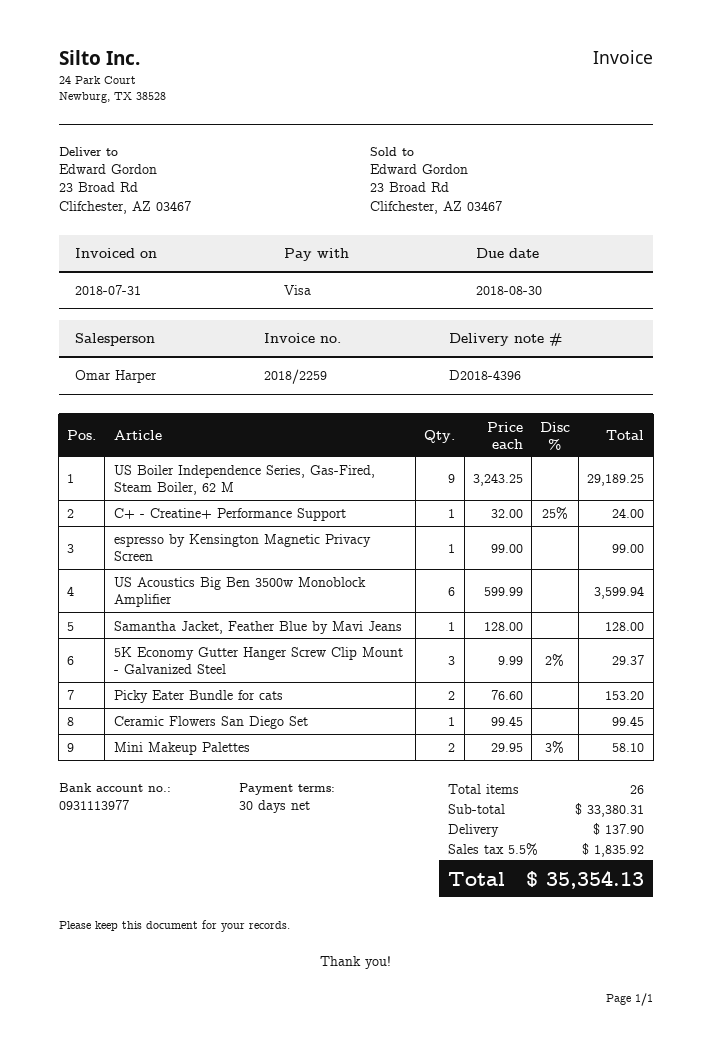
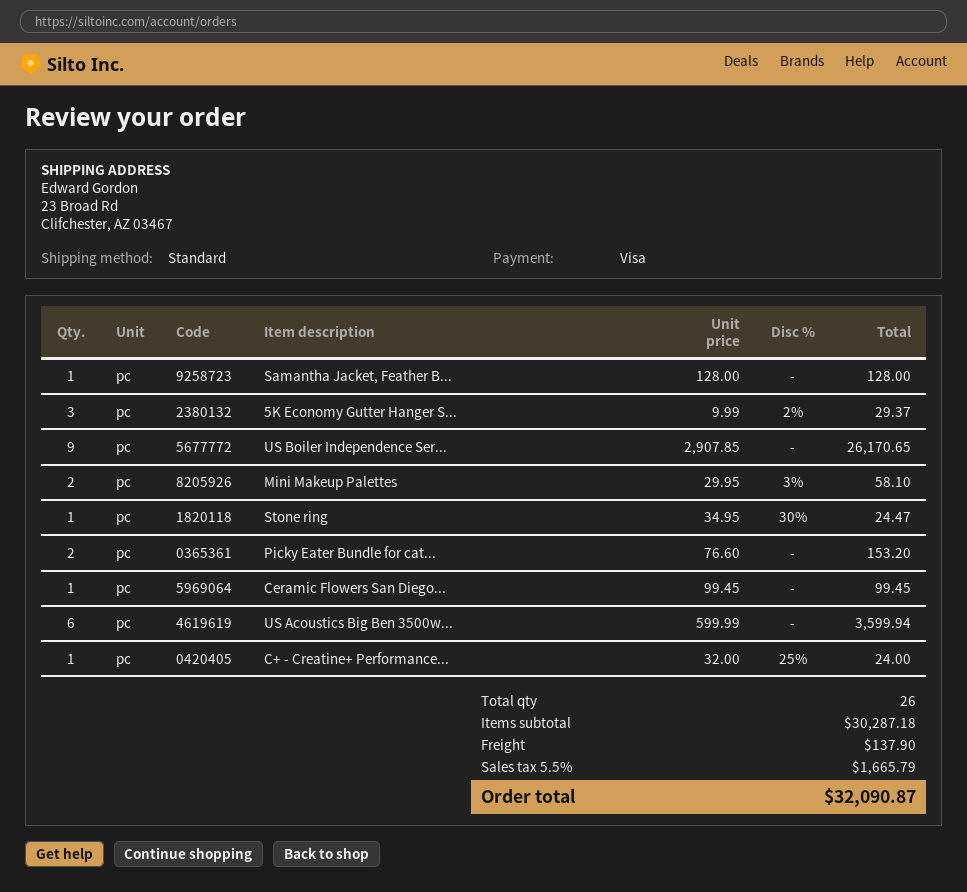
US Boiler Independence Series, Gas-Fired, Steam Boiler, 62 M: 9 x 3243.25 = 29189.25 -> 9 x 2907.85 = 26170.65
espresso by Kensington Magnetic Privacy Screen: 1 x 99.00 = 99.00 -> none
Stone ring: none -> 1 x 34.95 - 30% = 24.47
subtotal: 33380.31 -> 30287.18
tax: 5.5% = 1835.92 -> 5.5% = 1665.79
total: 35354.13 -> 32090.87

